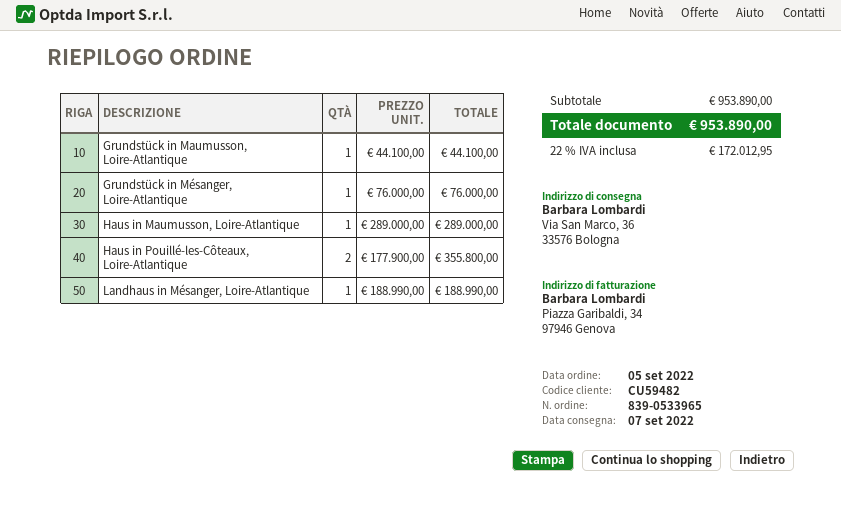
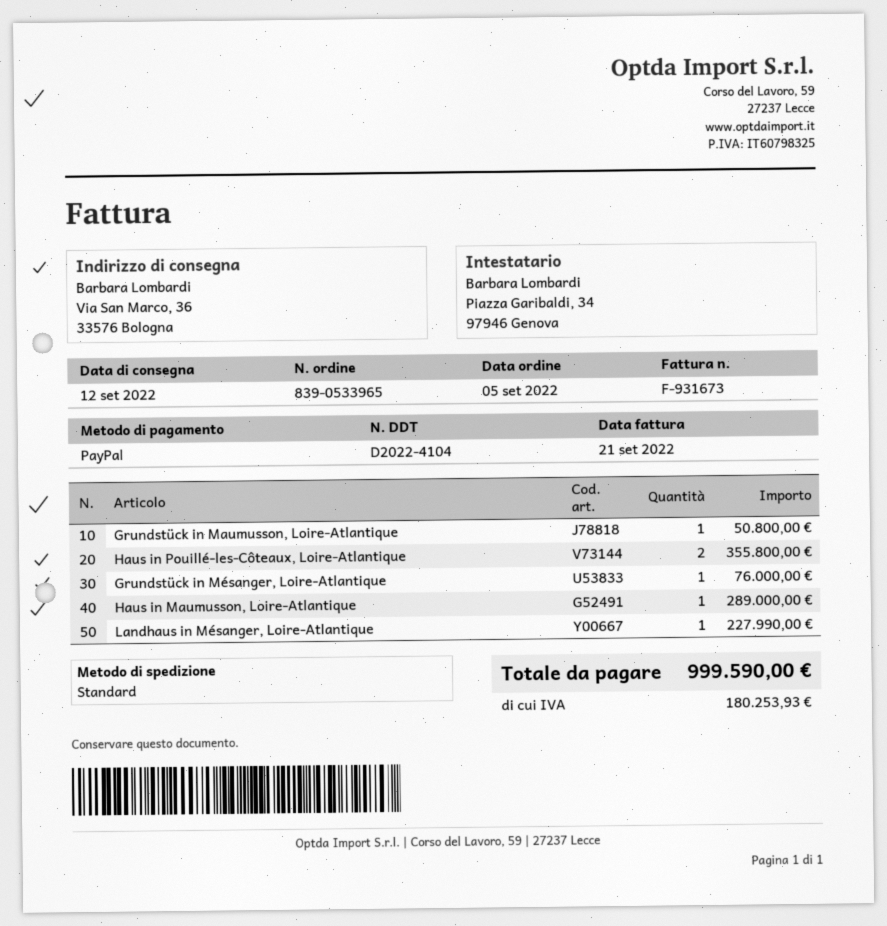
delivery date: 2022-09-07 -> 2022-09-12
Grundstück in Maumusson, Loire-Atlantique: 1 for 44100.00 -> 1 for 50800.00
Landhaus in Mésanger, Loire-Atlantique: 1 for 188990.00 -> 1 for 227990.00
tax: 172012.95 -> 180253.93
total: 953890.00 -> 999590.00

